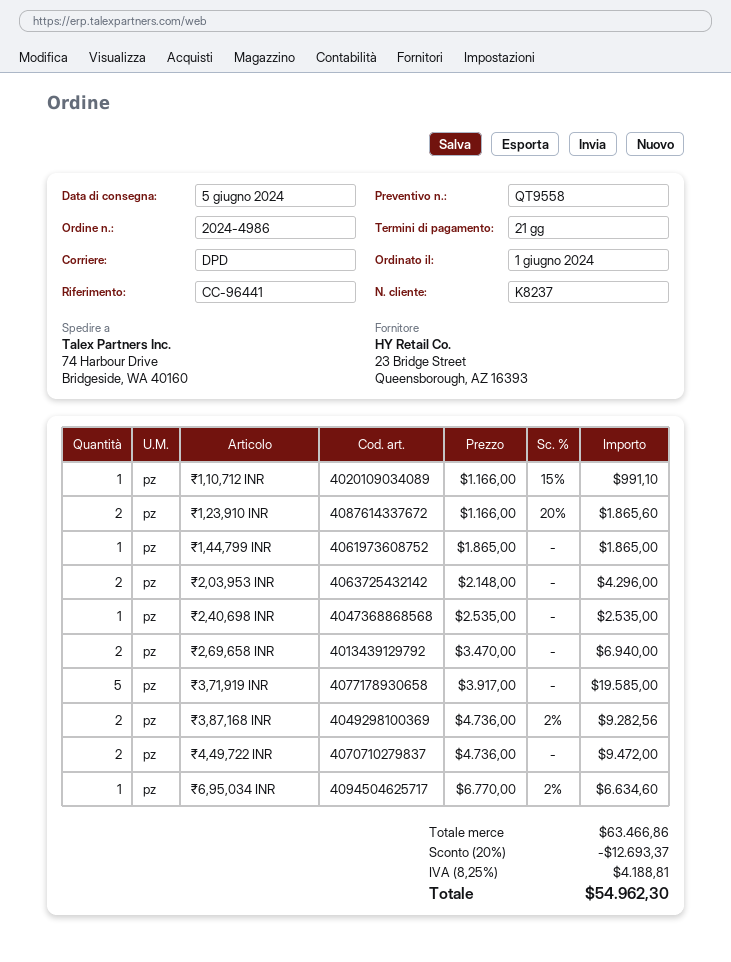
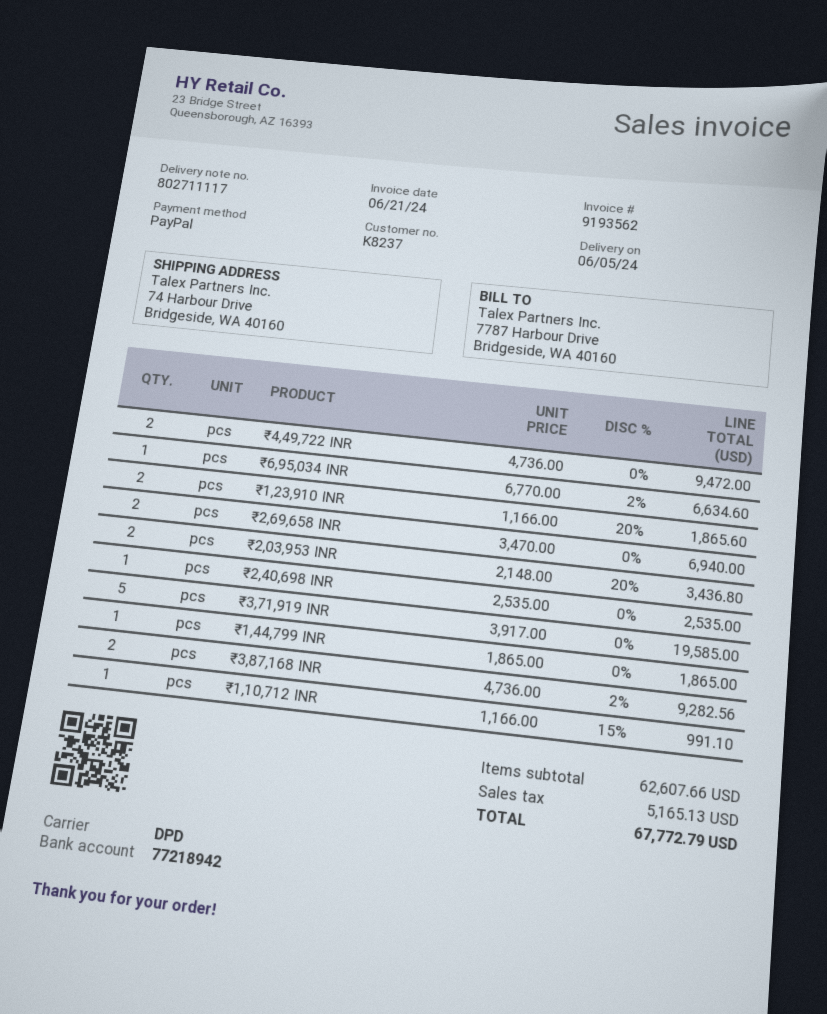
₹2,03,953 INR: 2 x 2148.00 = 4296.00 -> 2 x 2148.00 - 20% = 3436.80
subtotal: 63466.86 -> 62607.66
discount: 20% = 12693.37 -> none
tax: 4188.81 -> 5165.13
total: 54962.30 -> 67772.79

